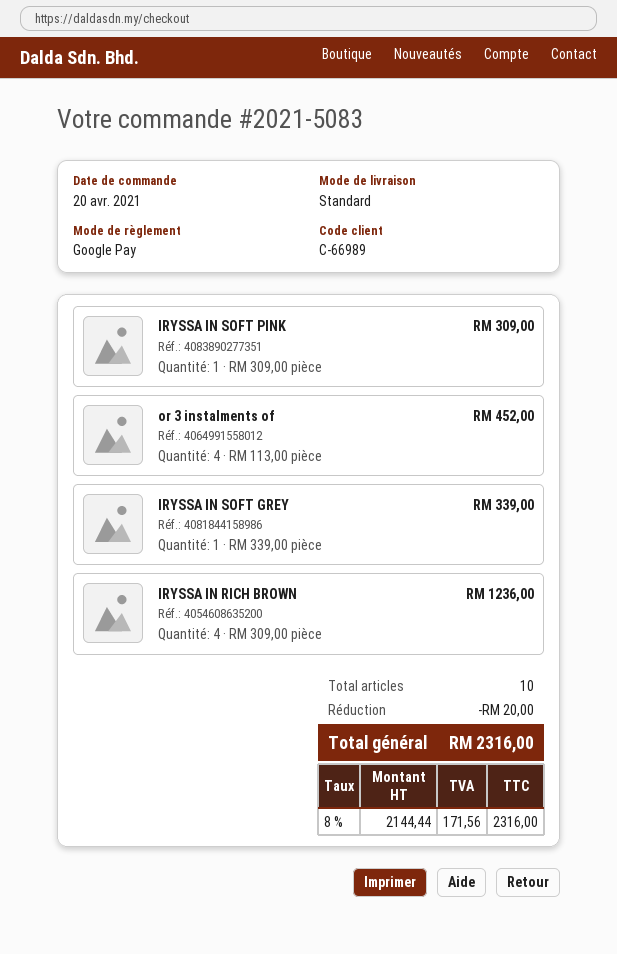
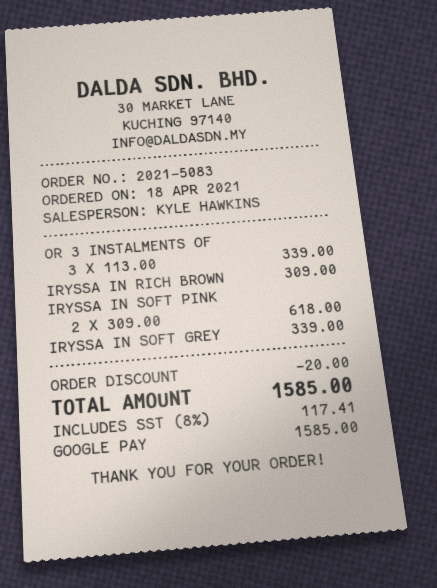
order date: 2021-04-20 -> 2021-04-18
IRYSSA IN SOFT PINK: 1 x 309.00 = 309.00 -> 2 x 309.00 = 618.00
or 3 instalments of: 4 x 113.00 = 452.00 -> 3 x 113.00 = 339.00
IRYSSA IN RICH BROWN: 4 x 309.00 = 1236.00 -> 1 x 309.00 = 309.00
tax: 8% = 171.56 -> 8% = 117.41
total: 2316.00 -> 1585.00

